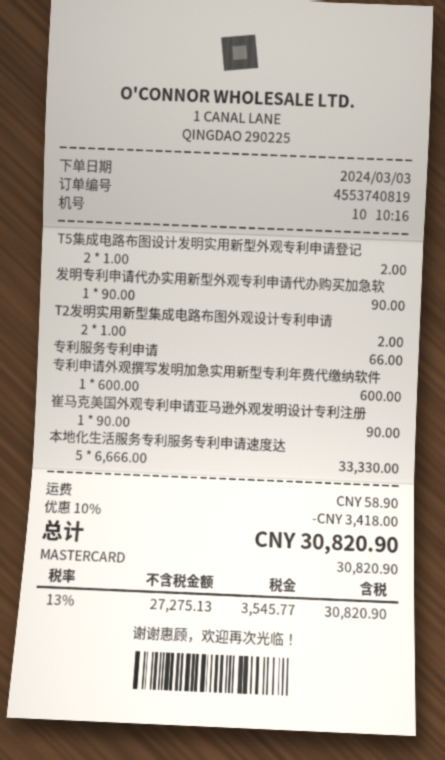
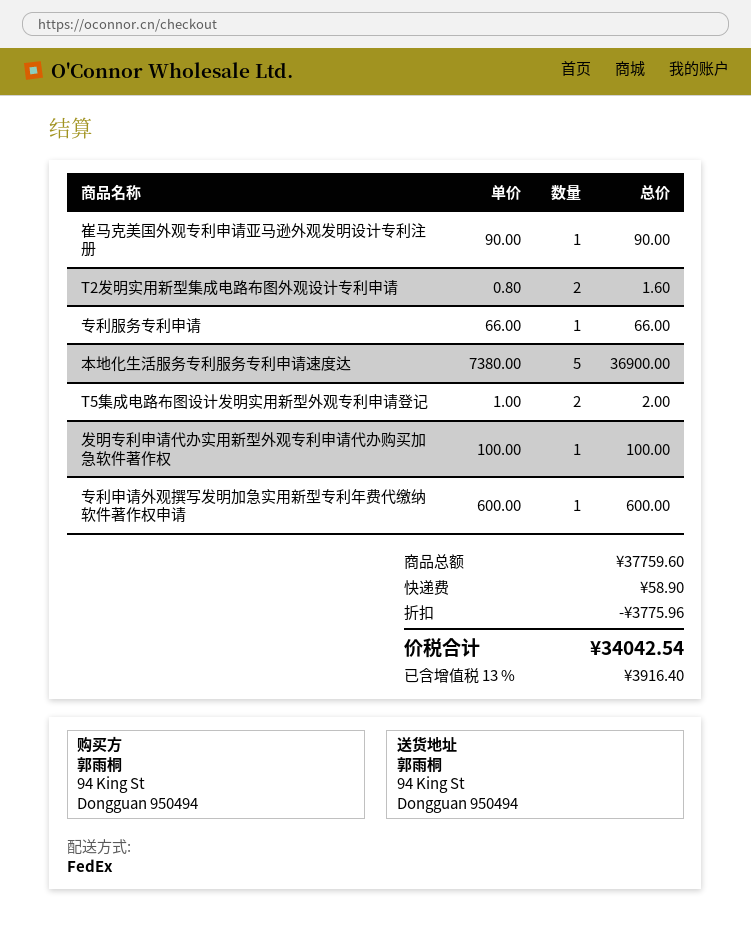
发明专利申请代办实用新型外观专利申请代办购买加急软: 1 x 90.00 = 90.00 -> 1 x 100.00 = 100.00
T2发明实用新型集成电路布图外观设计专利申请: 2 x 1.00 = 2.00 -> 2 x 0.80 = 1.60
本地化生活服务专利服务专利申请速度达: 5 x 6666.00 = 33330.00 -> 5 x 7380.00 = 36900.00
discount: 3418.00 -> 3775.96
tax: 13% = 3545.77 -> 13% = 3916.40
total: 30820.90 -> 34042.54

